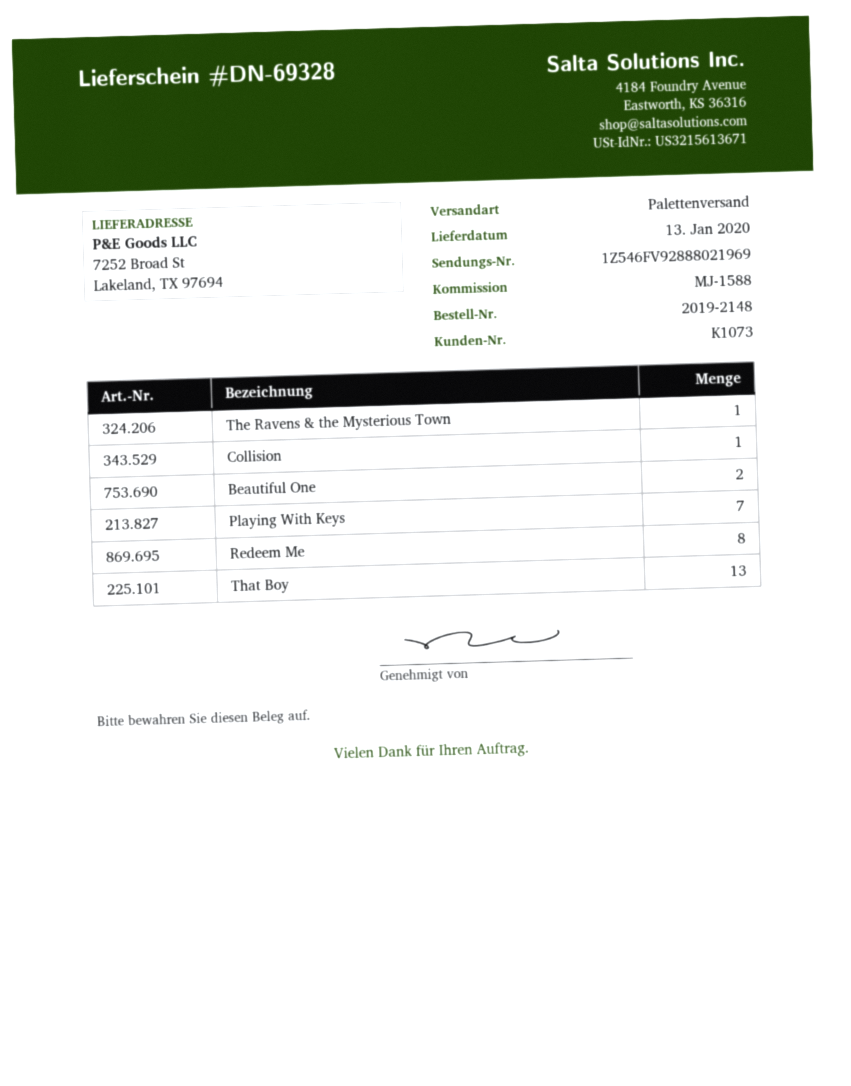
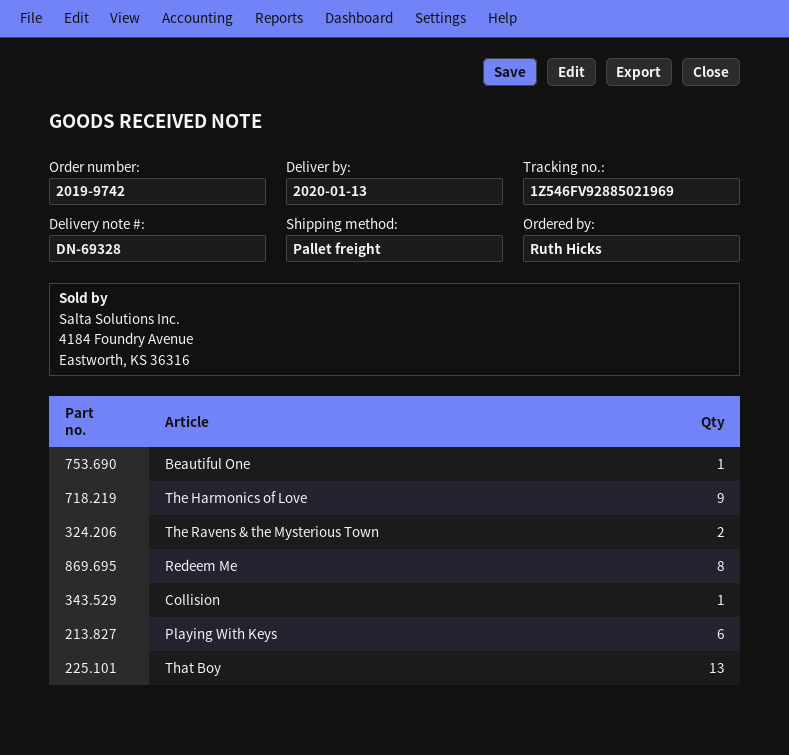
order number: 2019-2148 -> 2019-9742
tracking number: 1Z546FV92888021969 -> 1Z546FV92885021969
The Ravens & the Mysterious Town: 1 -> 2
Beautiful One: 2 -> 1
Playing With Keys: 7 -> 6
The Harmonics of Love: none -> 9

